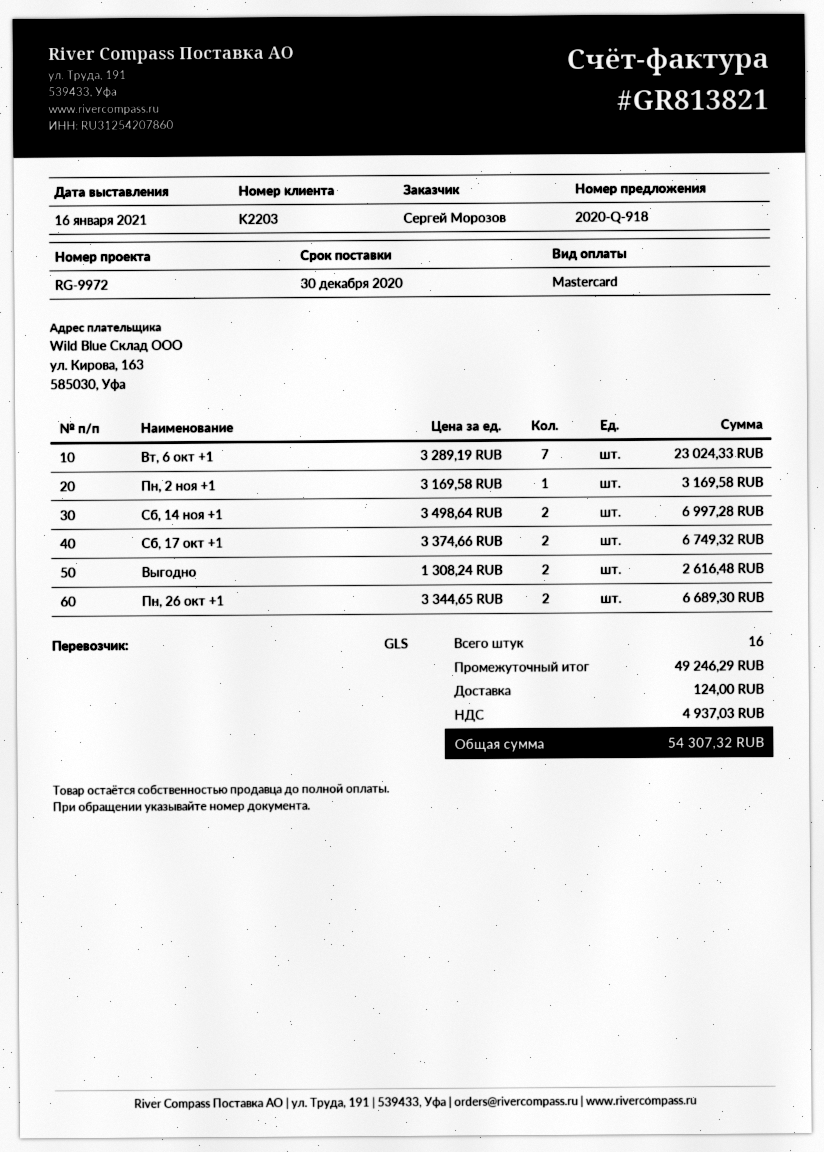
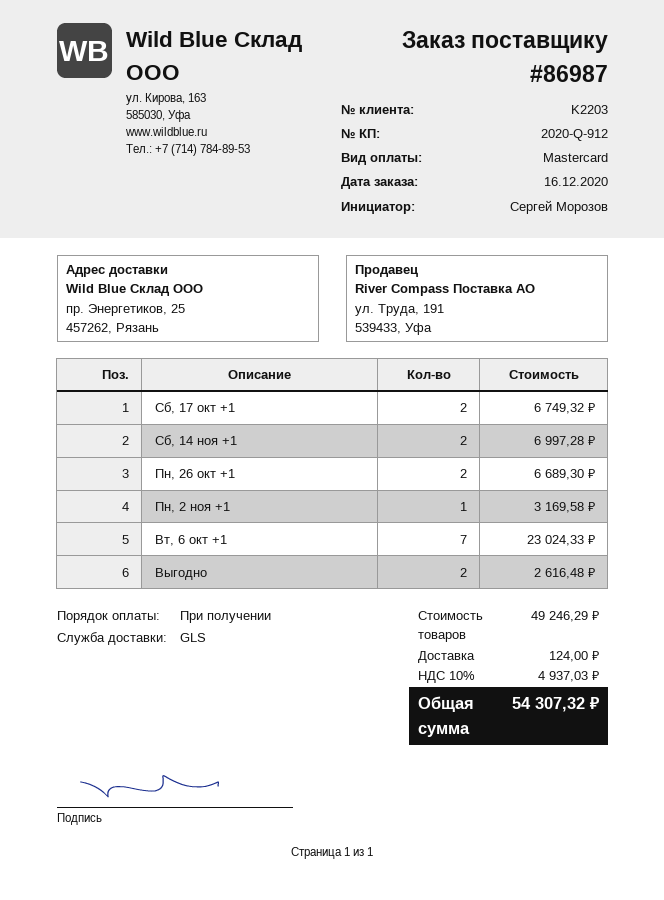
quote number: 2020-Q-918 -> 2020-Q-912

